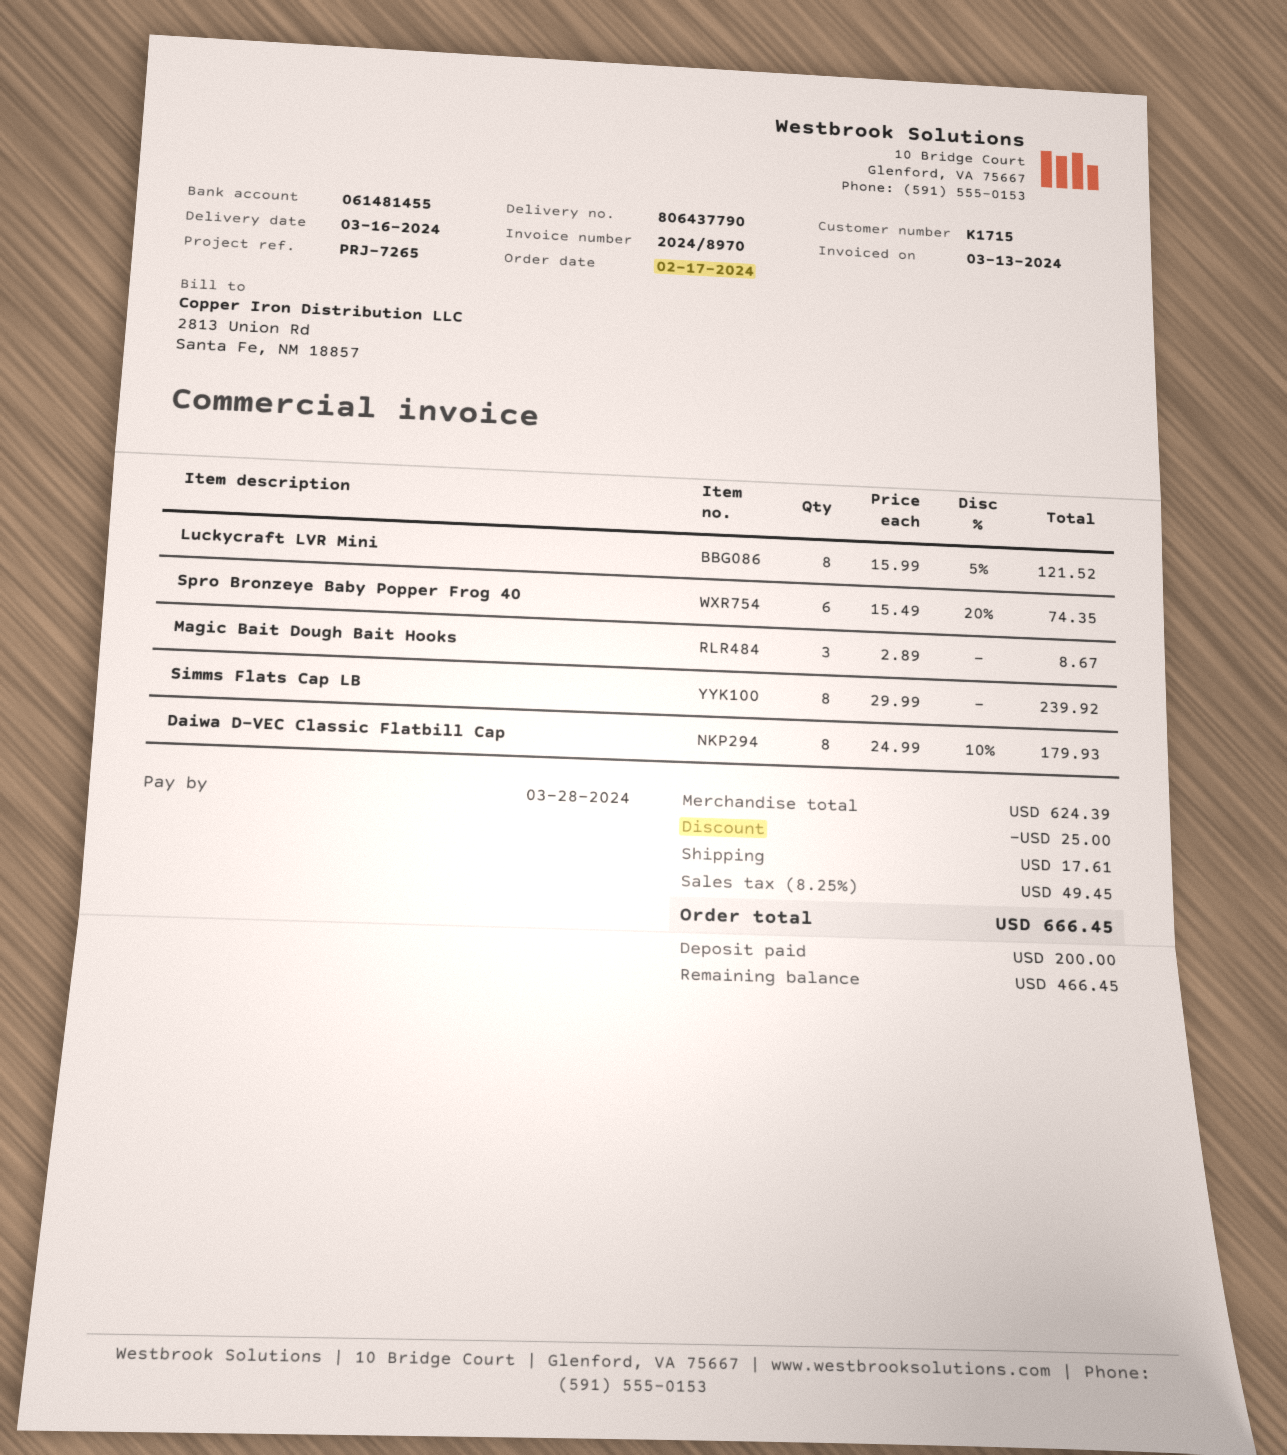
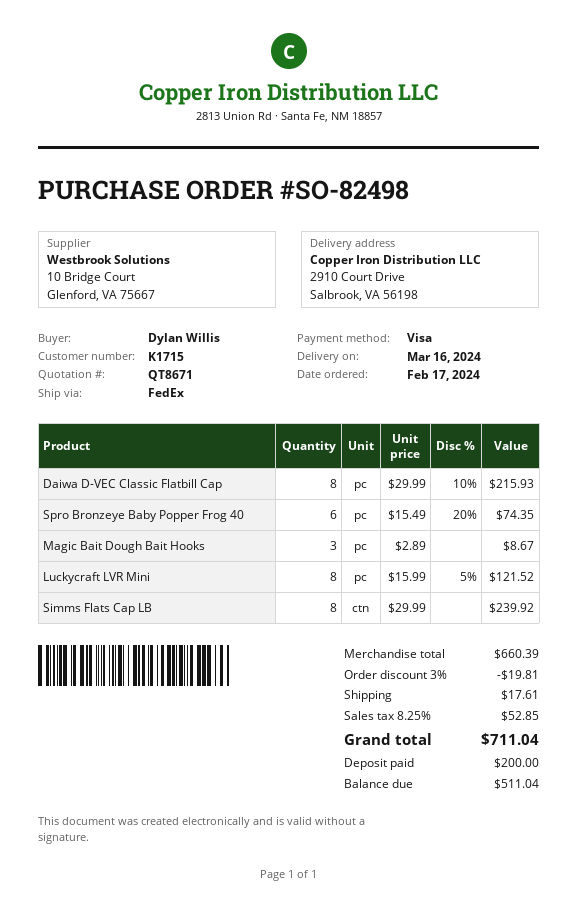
Daiwa D-VEC Classic Flatbill Cap: 8 x 24.99 - 10% = 179.93 -> 8 x 29.99 - 10% = 215.93
subtotal: 624.39 -> 660.39
discount: 25.00 -> 19.81
tax: 8.25% = 49.45 -> 8.25% = 52.85
total: 666.45 -> 711.04
balance: 466.45 -> 511.04

